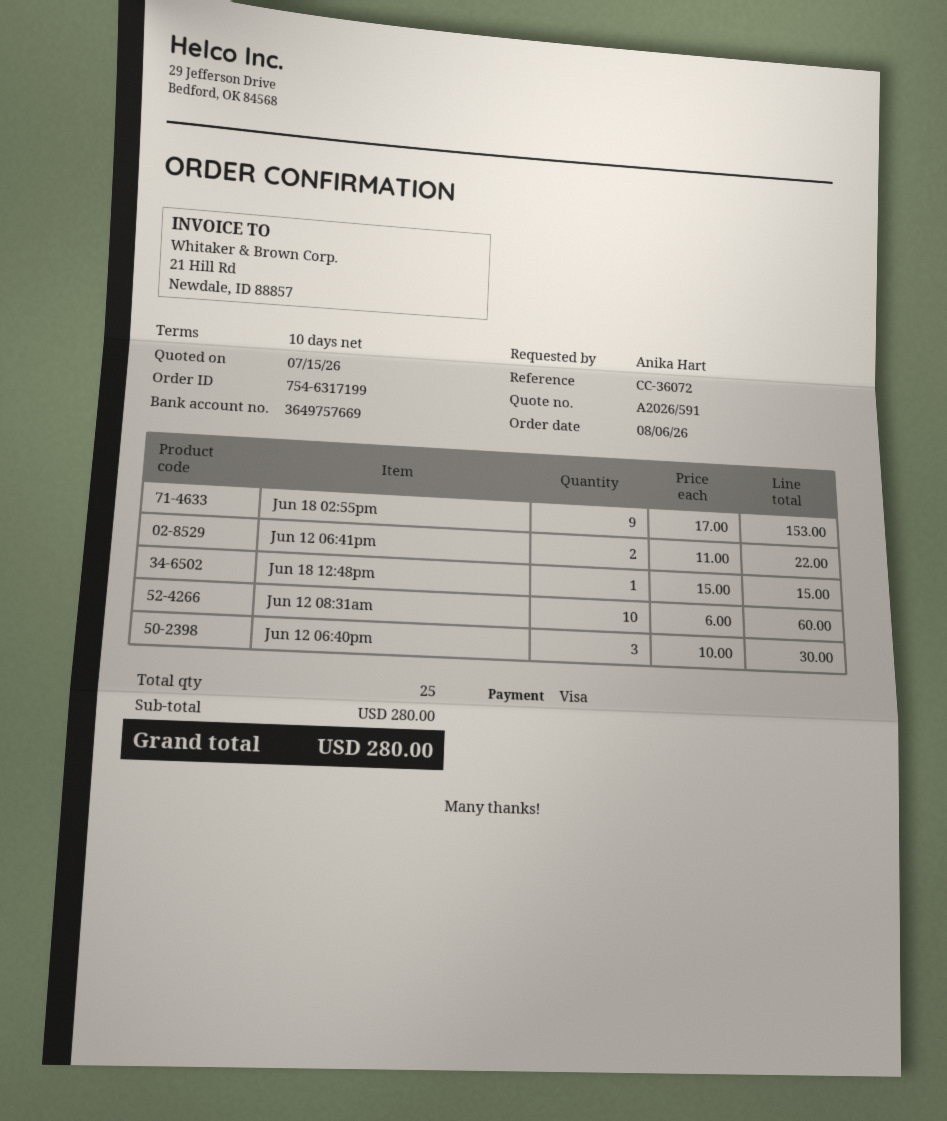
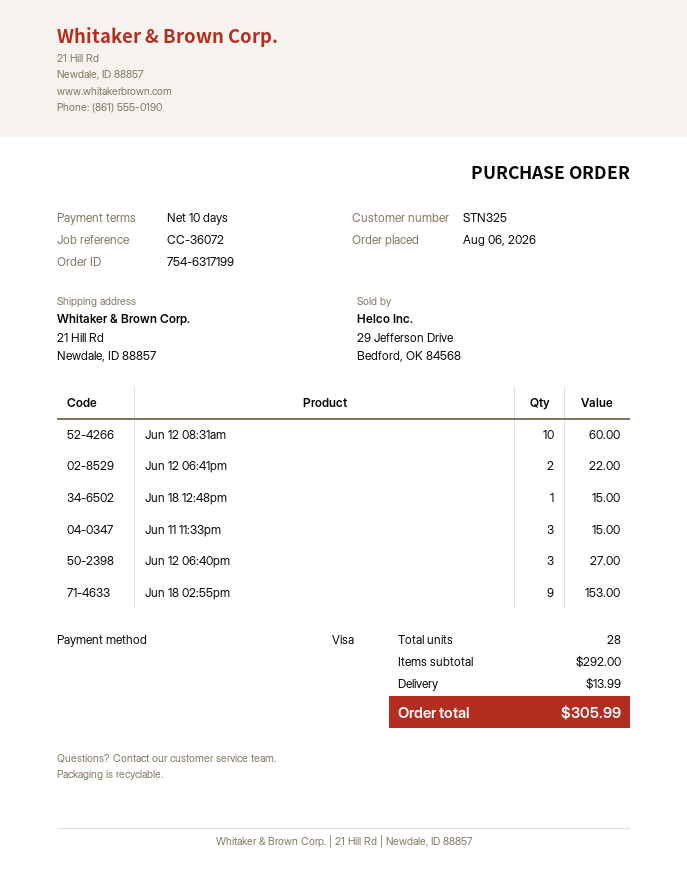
Jun 12 06:40pm: 3 for 30.00 -> 3 for 27.00
Jun 11 11:33pm: none -> 3 for 15.00
total quantity: 25 -> 28
subtotal: 280.00 -> 292.00
shipping: none -> 13.99
total: 280.00 -> 305.99

